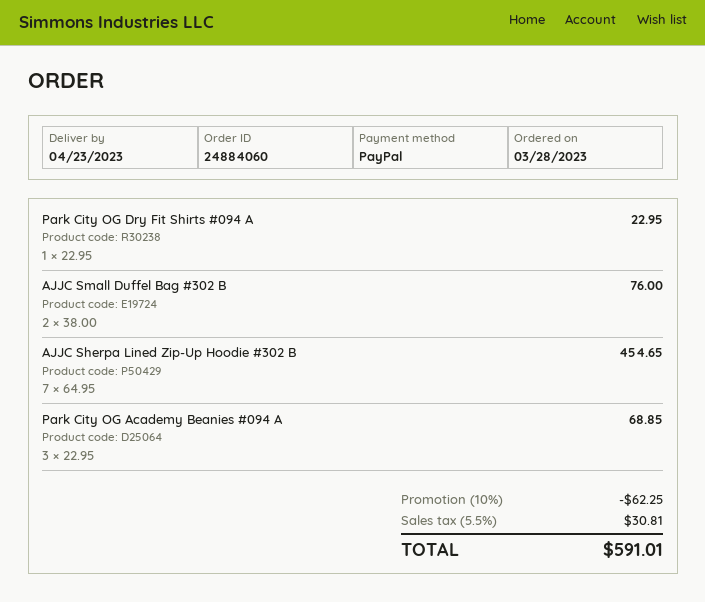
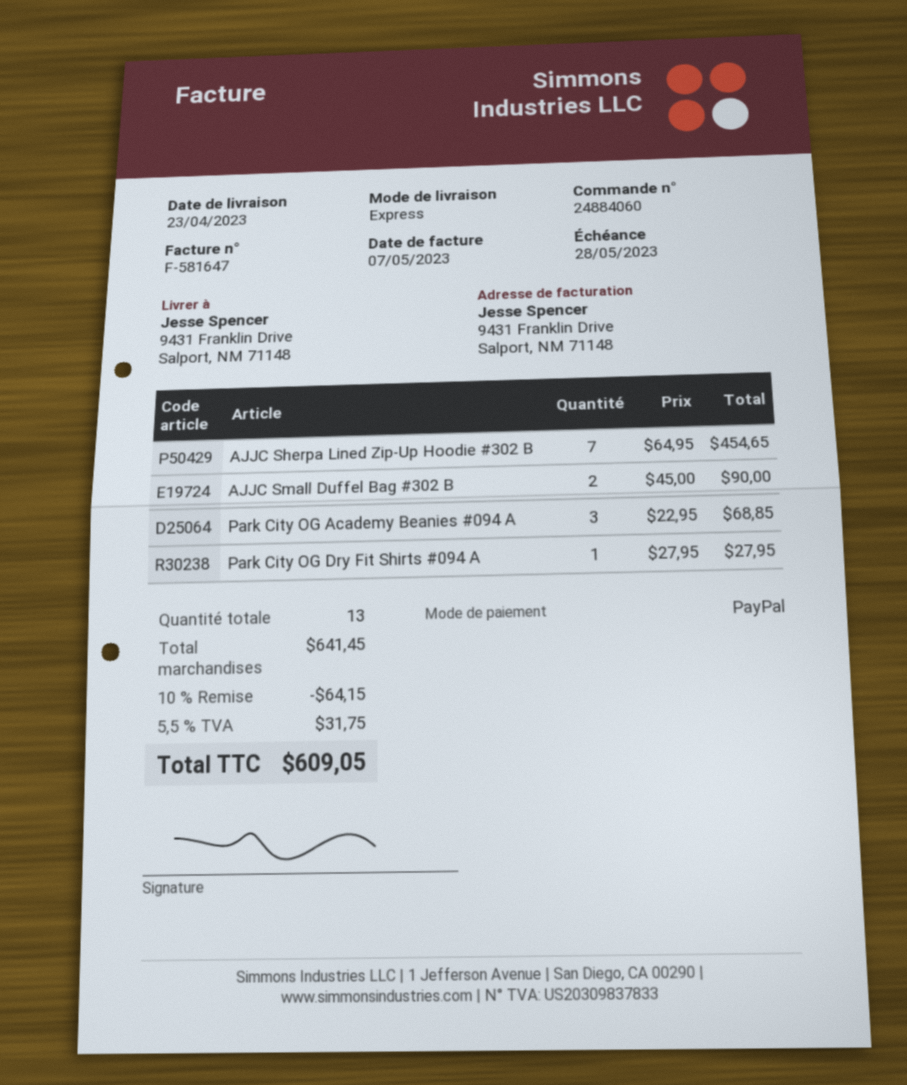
Park City OG Dry Fit Shirts #094 A: 1 x 22.95 = 22.95 -> 1 x 27.95 = 27.95
AJJC Small Duffel Bag #302 B: 2 x 38.00 = 76.00 -> 2 x 45.00 = 90.00
discount: 10% = 62.25 -> 10% = 64.15
tax: 5.5% = 30.81 -> 5.5% = 31.75
total: 591.01 -> 609.05

